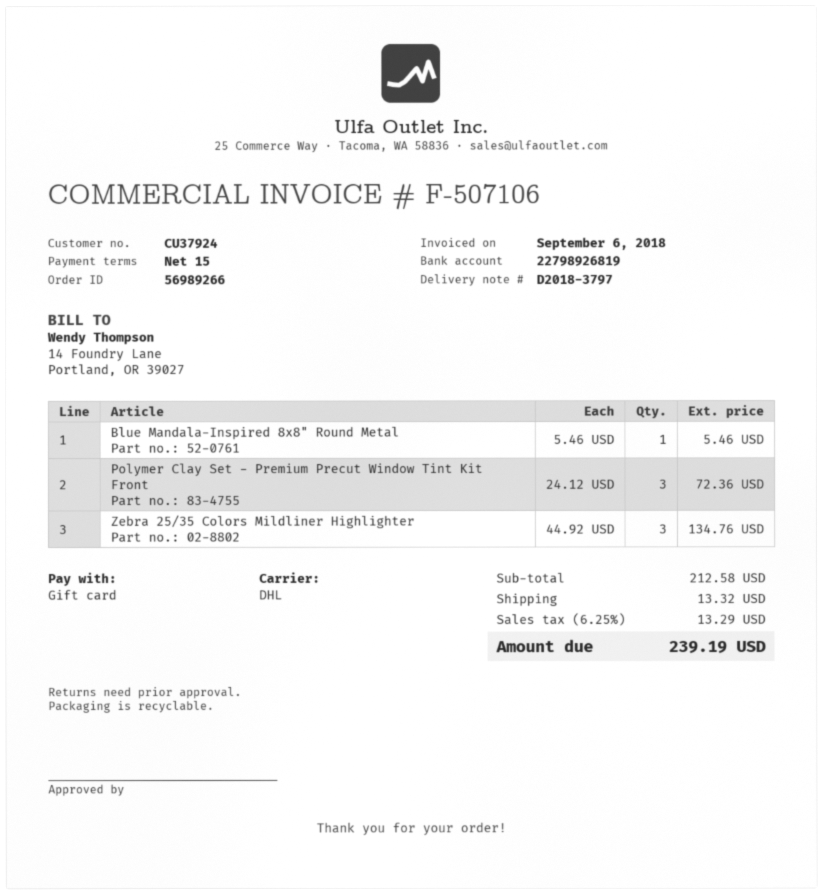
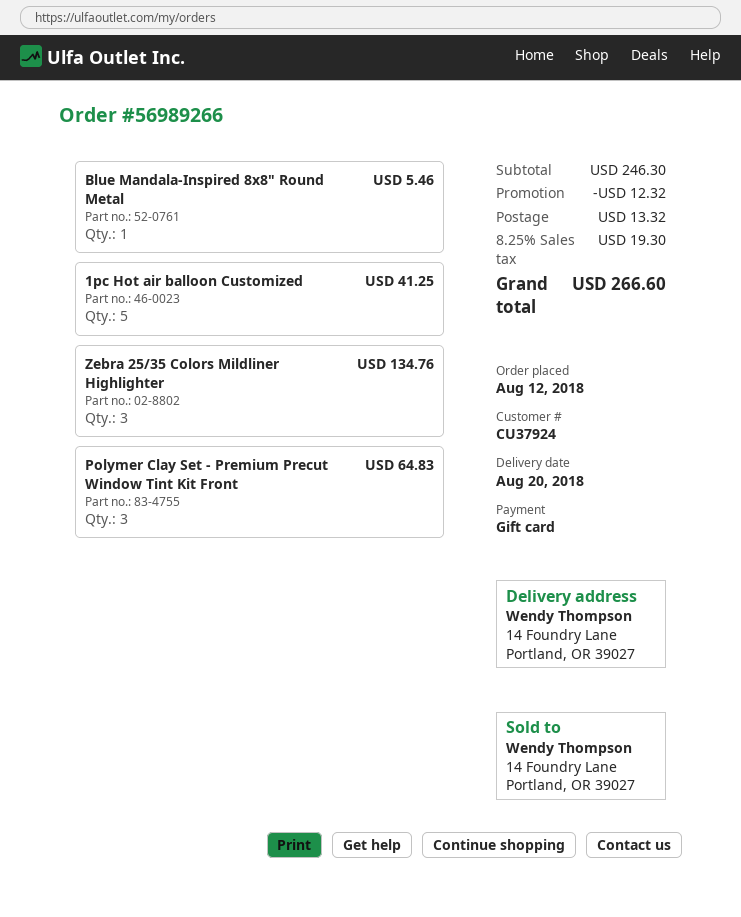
Polymer Clay Set - Premium Precut Window Tint Kit Front: 3 for 72.36 -> 3 for 64.83
1pc Hot air balloon Customized: none -> 5 for 41.25
subtotal: 212.58 -> 246.30
discount: none -> 12.32
tax: 6.25% = 13.29 -> 8.25% = 19.30
total: 239.19 -> 266.60

